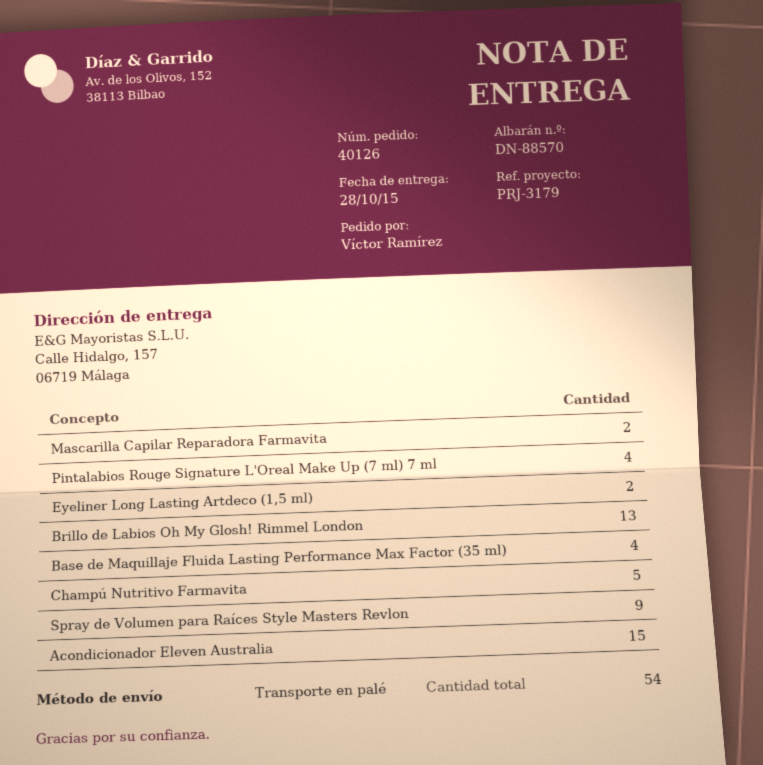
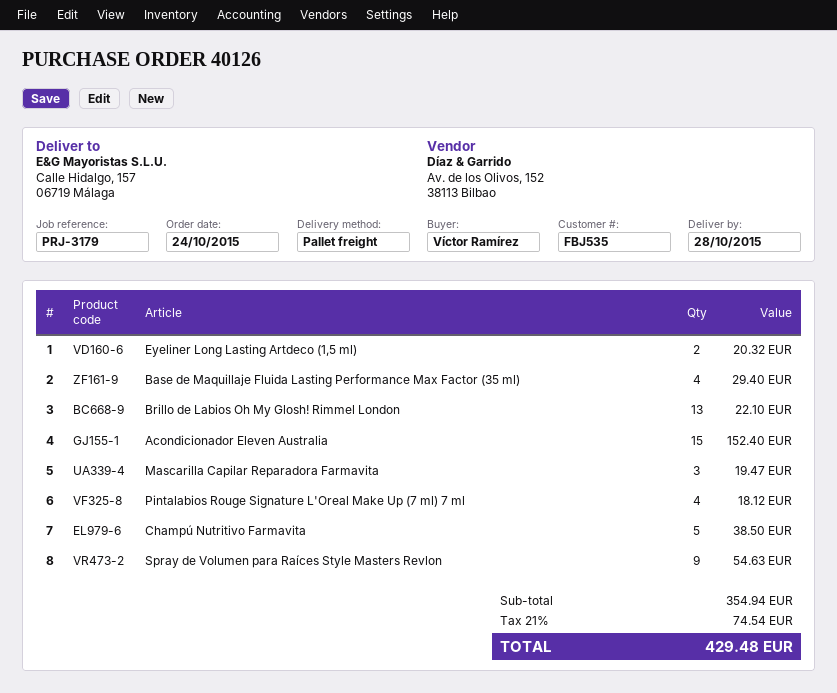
Mascarilla Capilar Reparadora Farmavita: 2 -> 3

